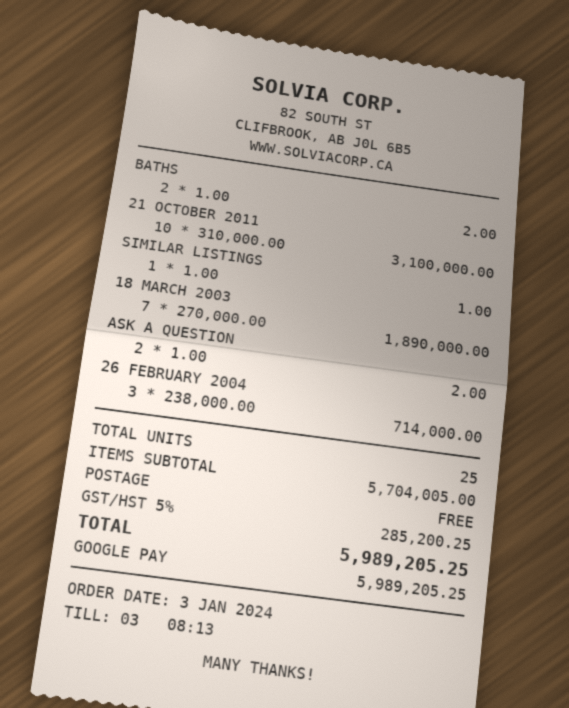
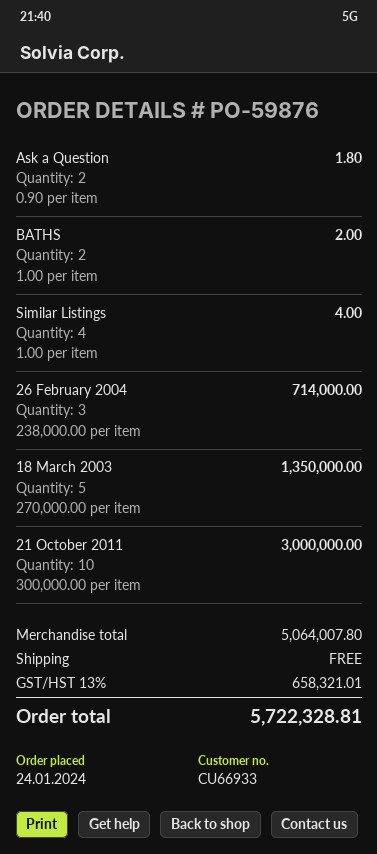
order date: 2024-01-03 -> 2024-01-24
21 OCTOBER 2011: 10 x 310000.00 = 3100000.00 -> 10 x 300000.00 = 3000000.00
SIMILAR LISTINGS: 1 x 1.00 = 1.00 -> 4 x 1.00 = 4.00
18 MARCH 2003: 7 x 270000.00 = 1890000.00 -> 5 x 270000.00 = 1350000.00
ASK A QUESTION: 2 x 1.00 = 2.00 -> 2 x 0.90 = 1.80
subtotal: 5704005.00 -> 5064007.80
tax: 5% = 285200.25 -> 13% = 658321.01
total: 5989205.25 -> 5722328.81

